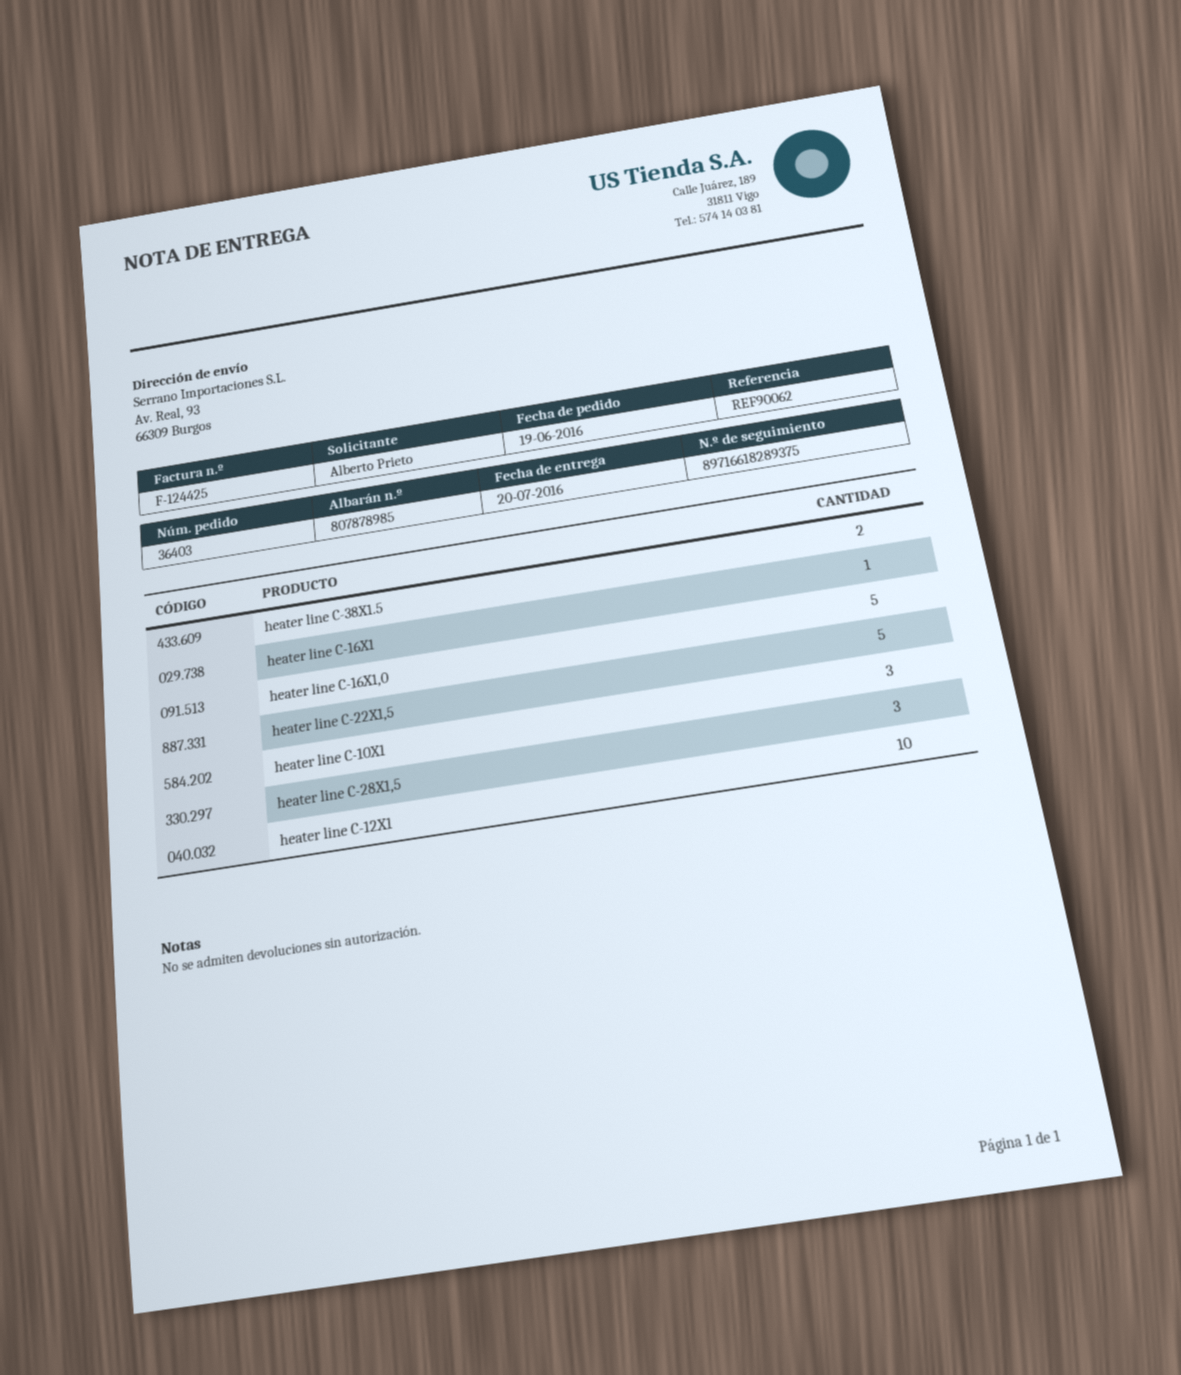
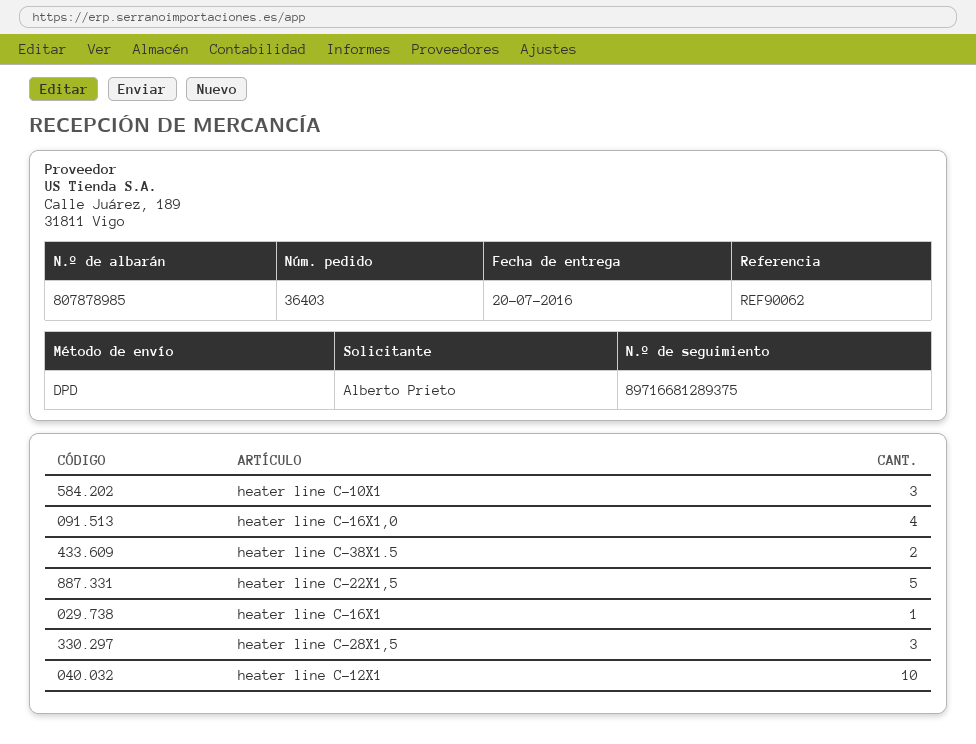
tracking number: 89716618289375 -> 89716681289375
heater line C-16X1,0: 5 -> 4

